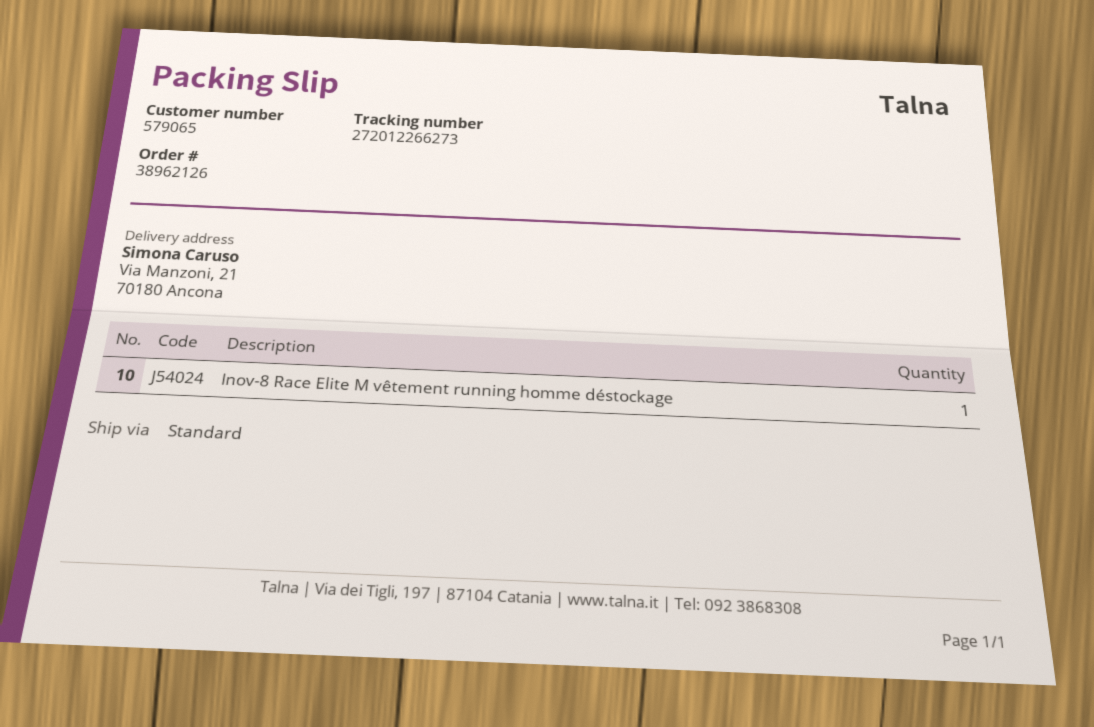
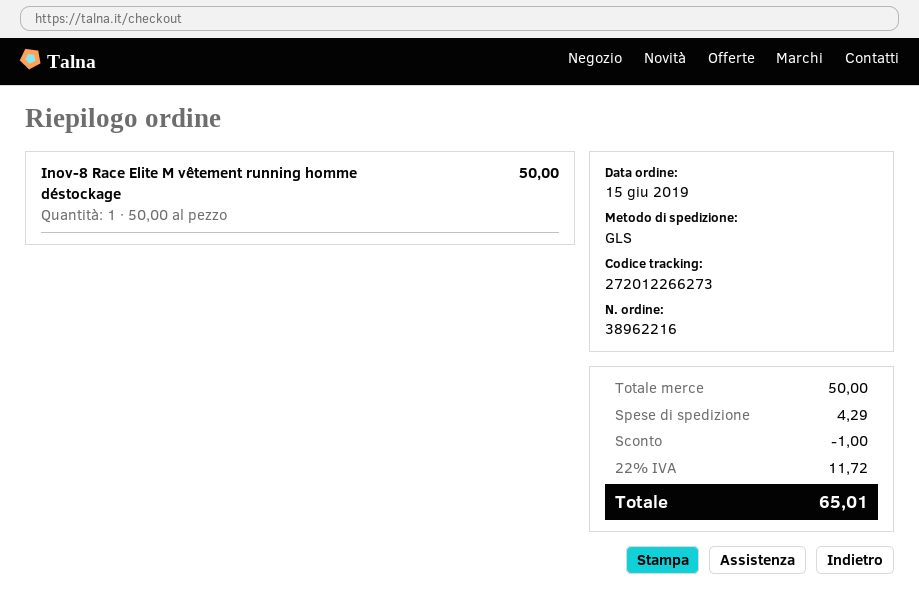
order number: 38962126 -> 38962216
shipping method: standard -> GLS

